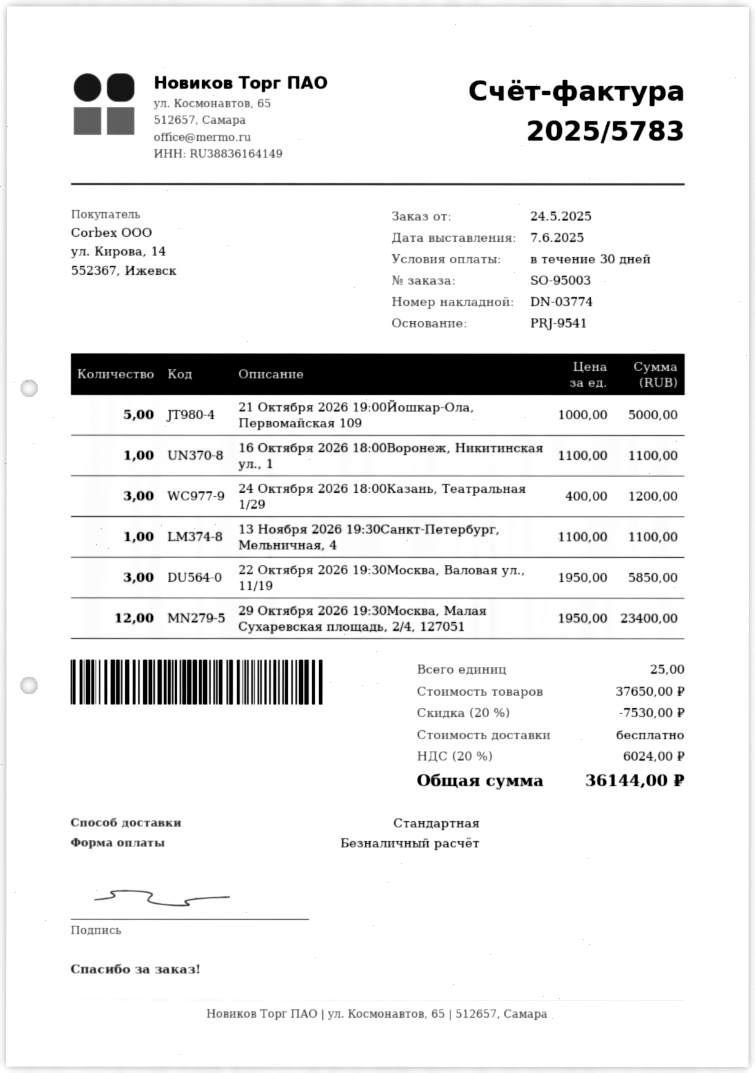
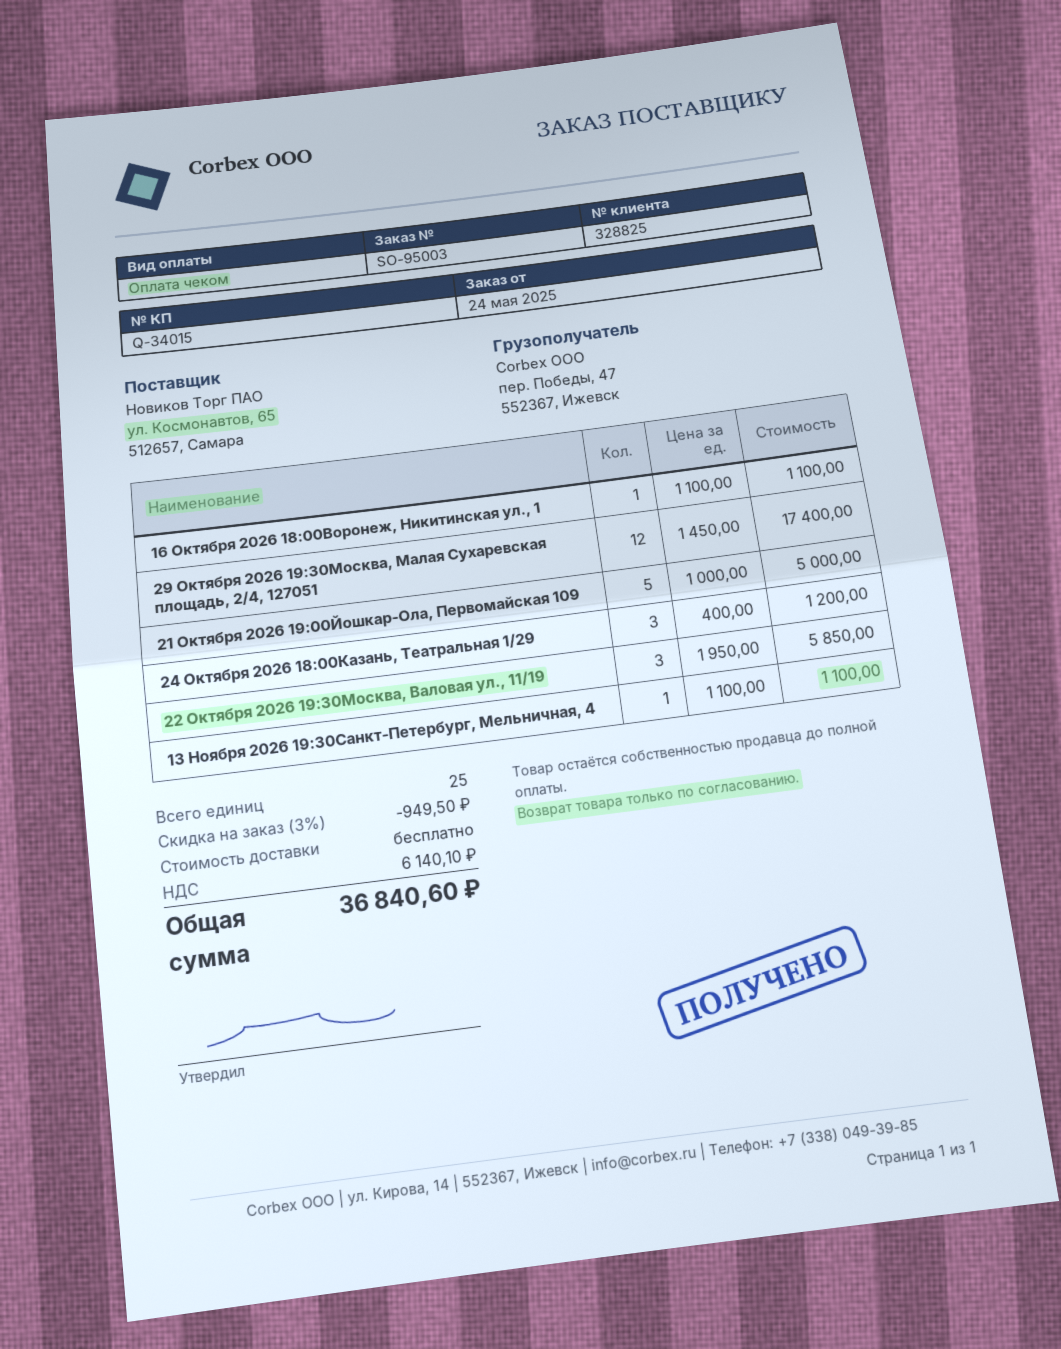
payment method: bank transfer -> cheque
29 Октября 2026 19:30Москва, Малая Сухаревская площадь, 2/4, 127051: 12 x 1950.00 = 23400.00 -> 12 x 1450.00 = 17400.00
discount: 20% = 7530.00 -> 3% = 949.50
tax: 6024.00 -> 6140.10
total: 36144.00 -> 36840.60

